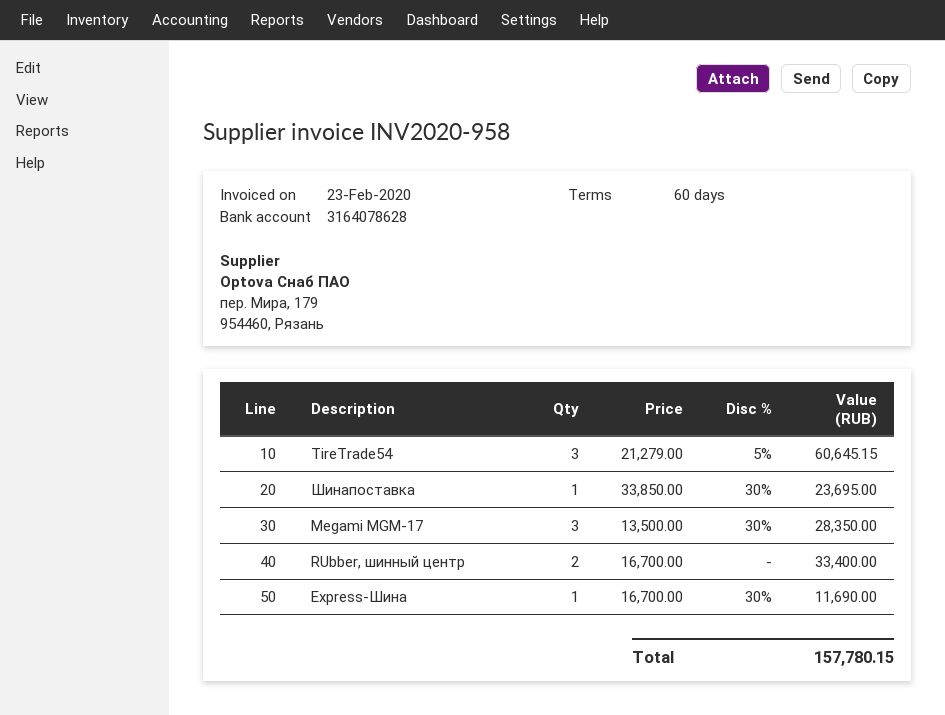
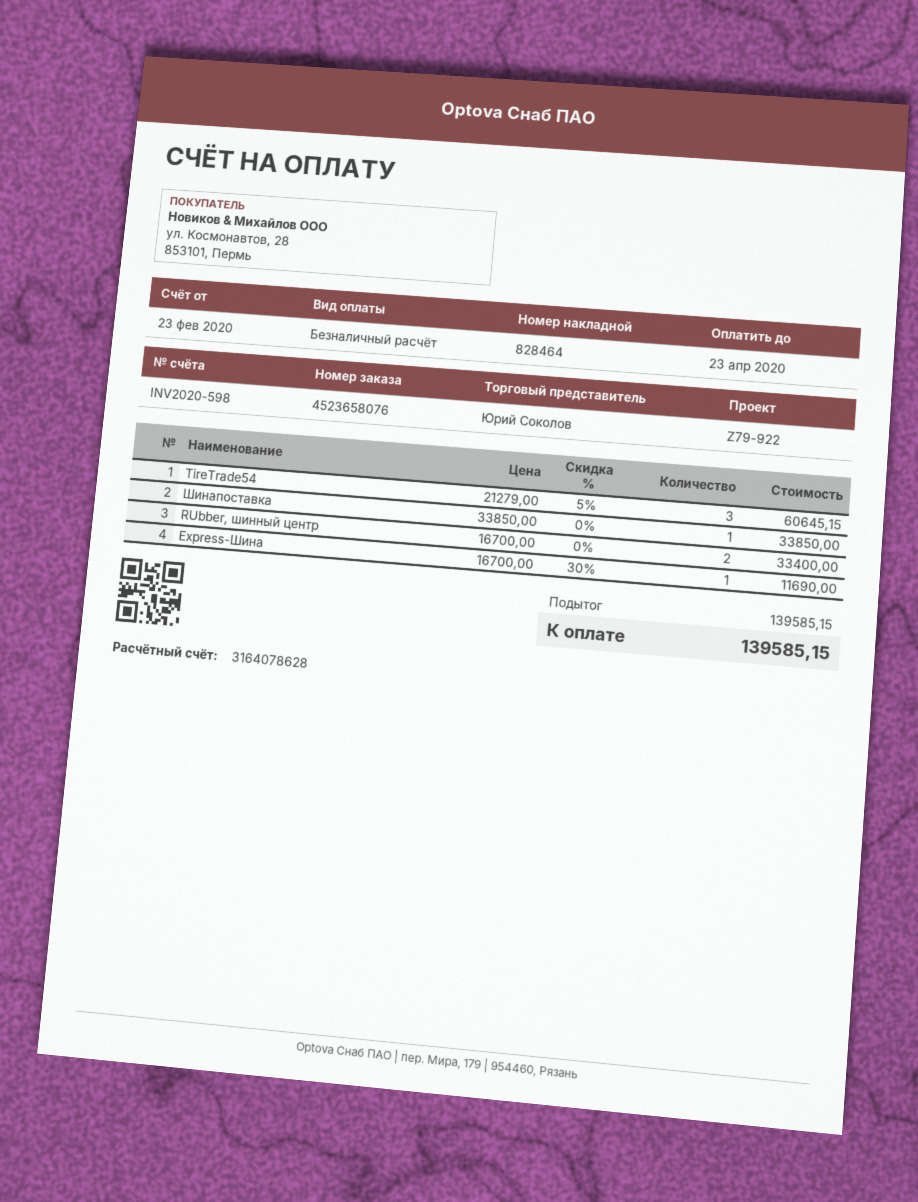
invoice number: INV2020-958 -> INV2020-598
Шинапоставка: 1 x 33850.00 - 30% = 23695.00 -> 1 x 33850.00 = 33850.00
Megami MGM-17: 3 x 13500.00 - 30% = 28350.00 -> none
total: 157780.15 -> 139585.15

